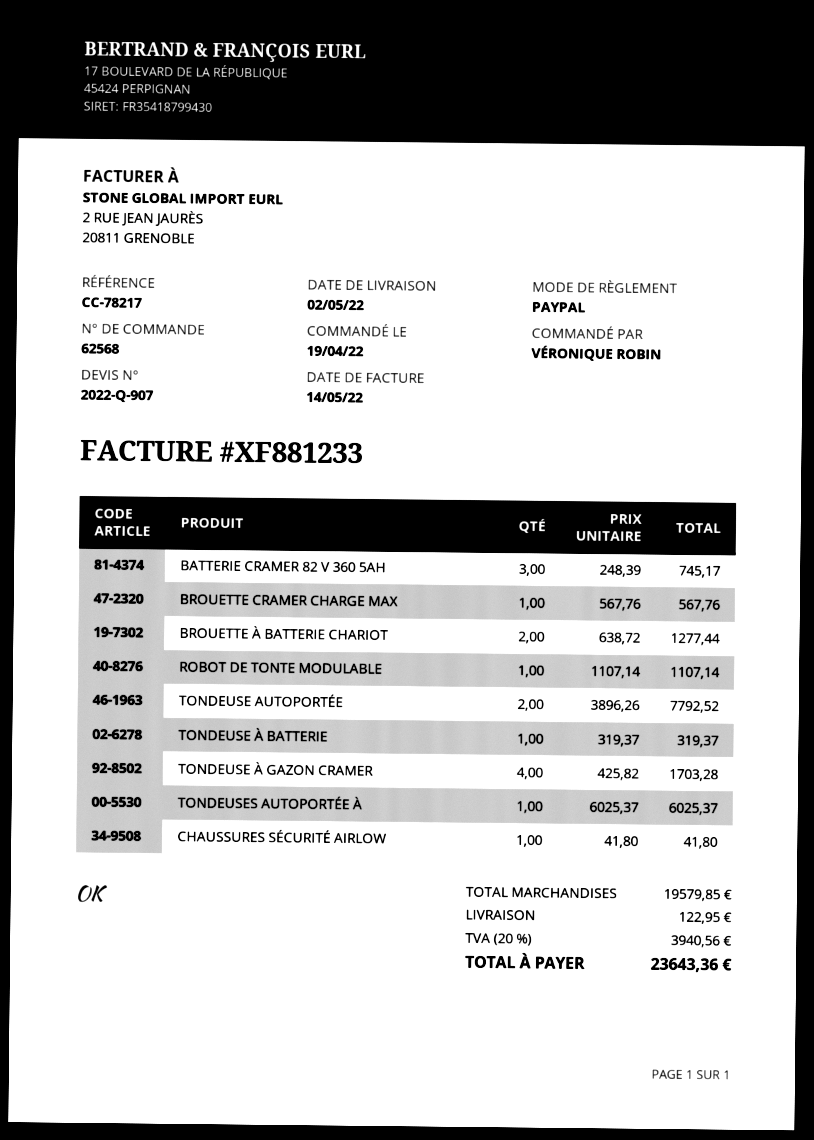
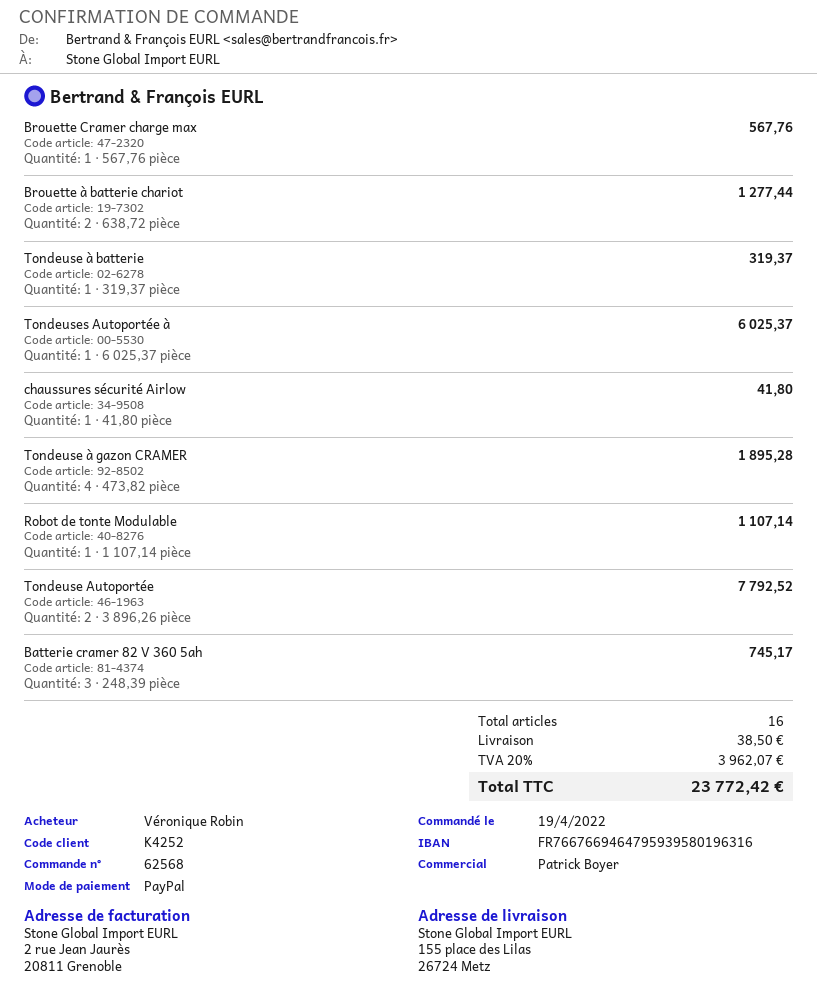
TONDEUSE À GAZON CRAMER: 4 x 425.82 = 1703.28 -> 4 x 473.82 = 1895.28
shipping: 122.95 -> 38.50
tax: 20% = 3940.56 -> 20% = 3962.07
total: 23643.36 -> 23772.42

